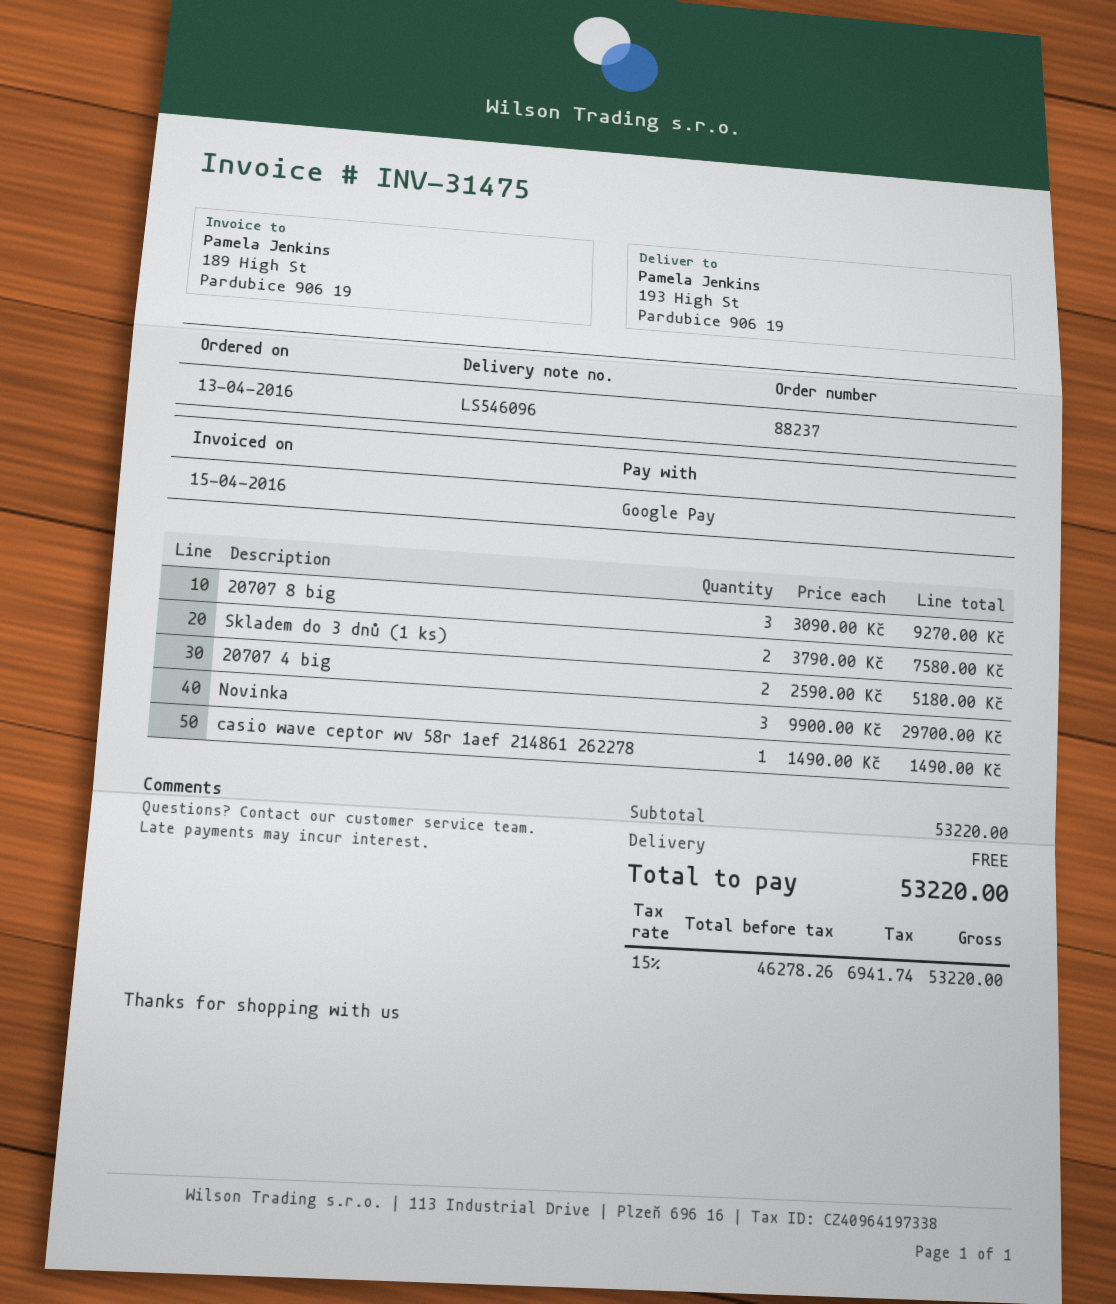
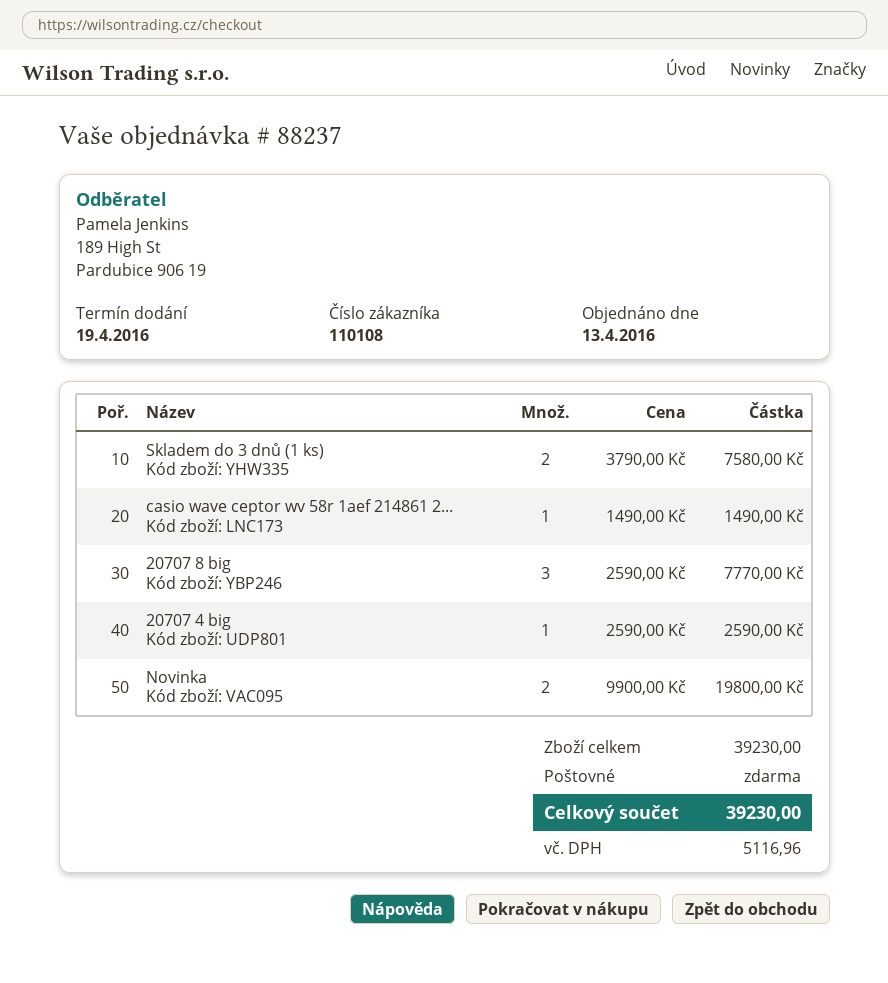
20707 8 big: 3 x 3090.00 = 9270.00 -> 3 x 2590.00 = 7770.00
20707 4 big: 2 x 2590.00 = 5180.00 -> 1 x 2590.00 = 2590.00
Novinka: 3 x 9900.00 = 29700.00 -> 2 x 9900.00 = 19800.00
subtotal: 53220.00 -> 39230.00
tax: 6941.74 -> 5116.96
total: 53220.00 -> 39230.00

